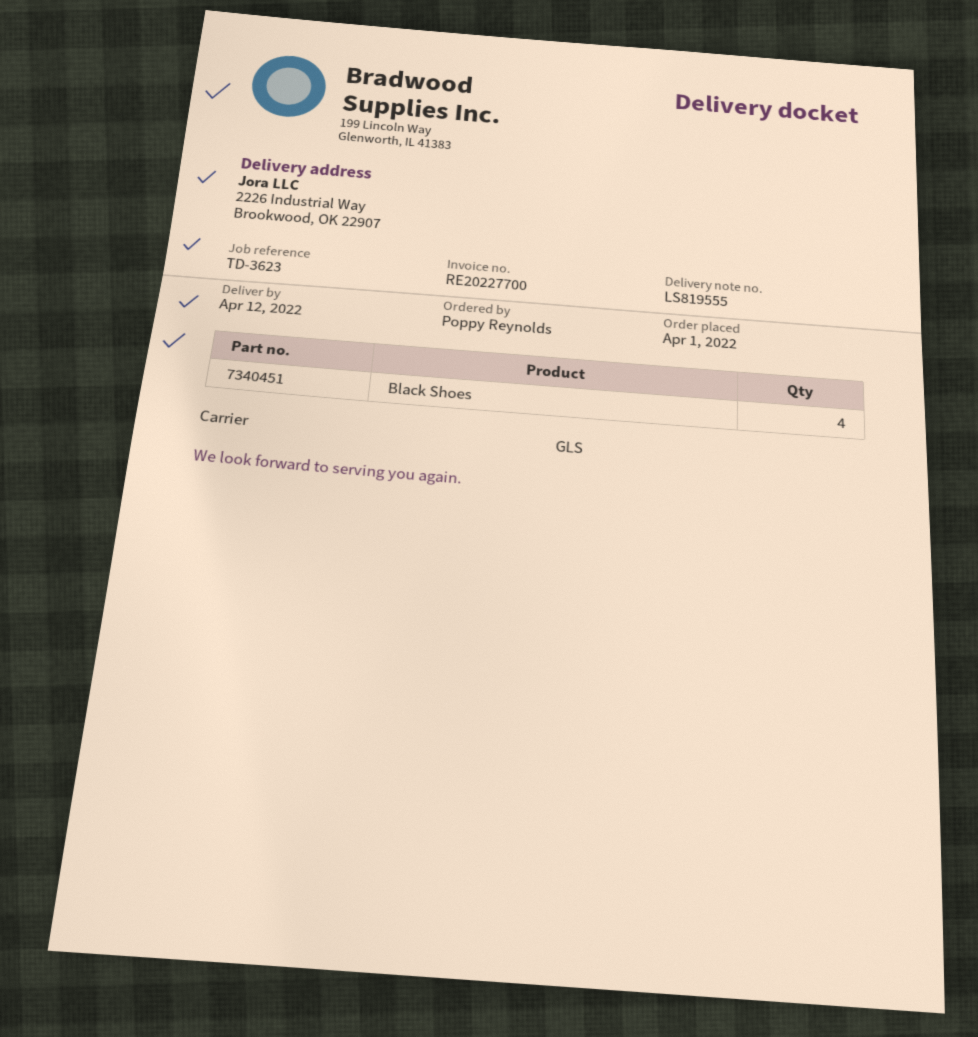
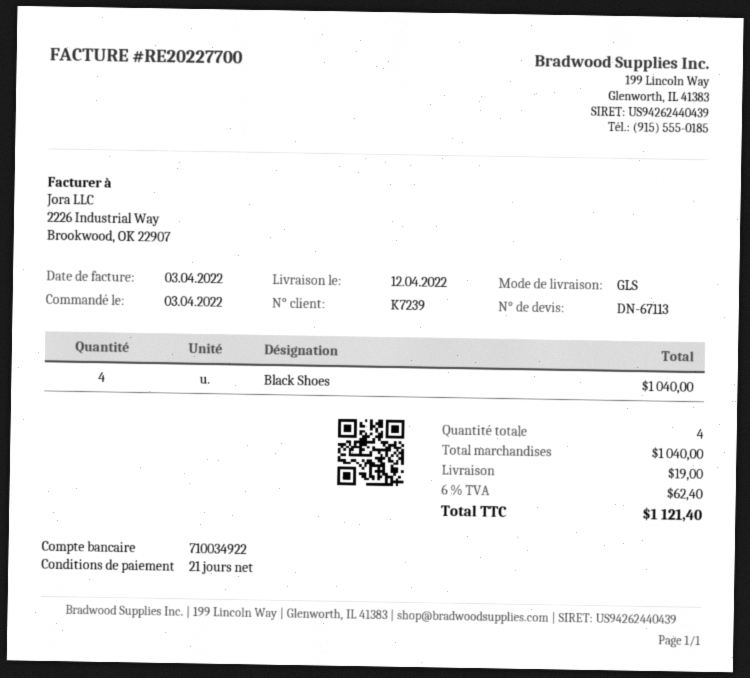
order date: 2022-04-01 -> 2022-04-03

